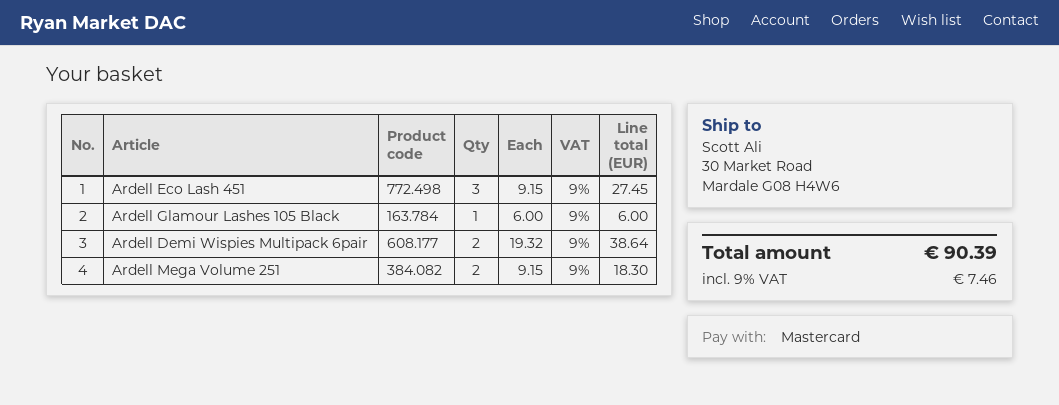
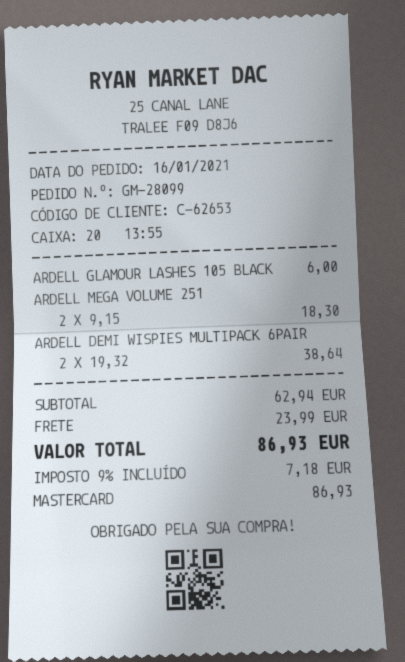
Ardell Eco Lash 451: 3 x 9.15 = 27.45 -> none
shipping: none -> 23.99
tax: 9% = 7.46 -> 9% = 7.18
total: 90.39 -> 86.93

